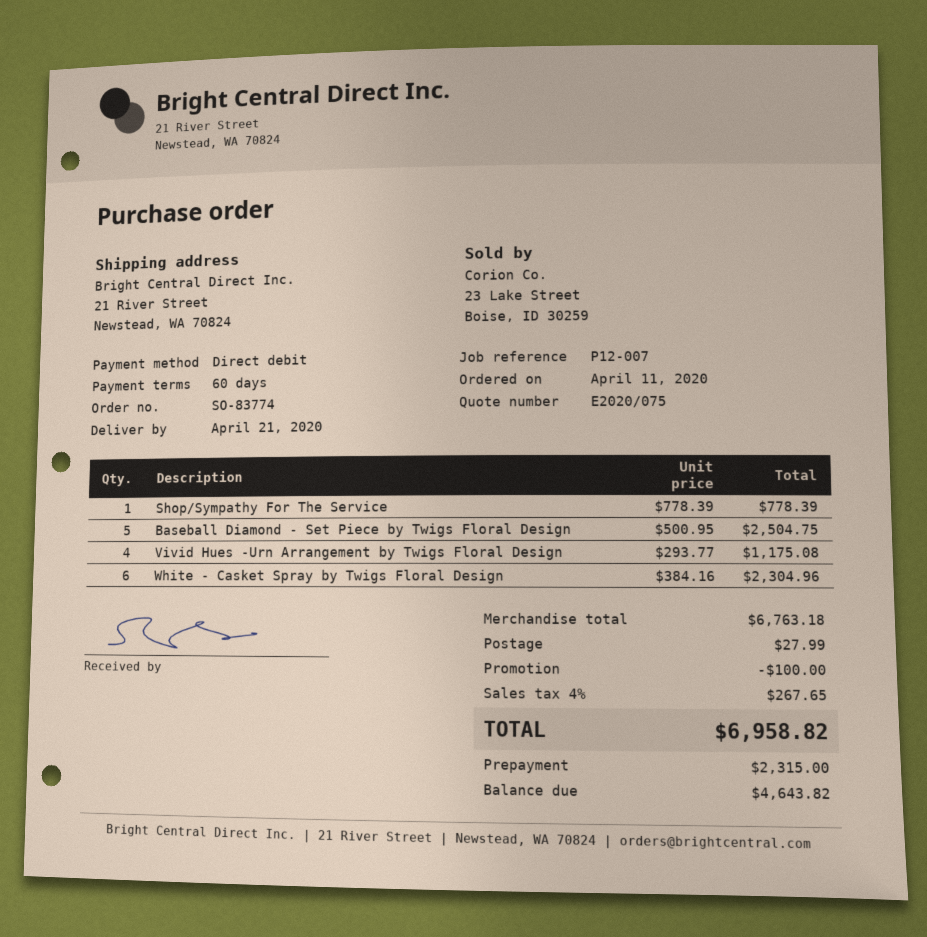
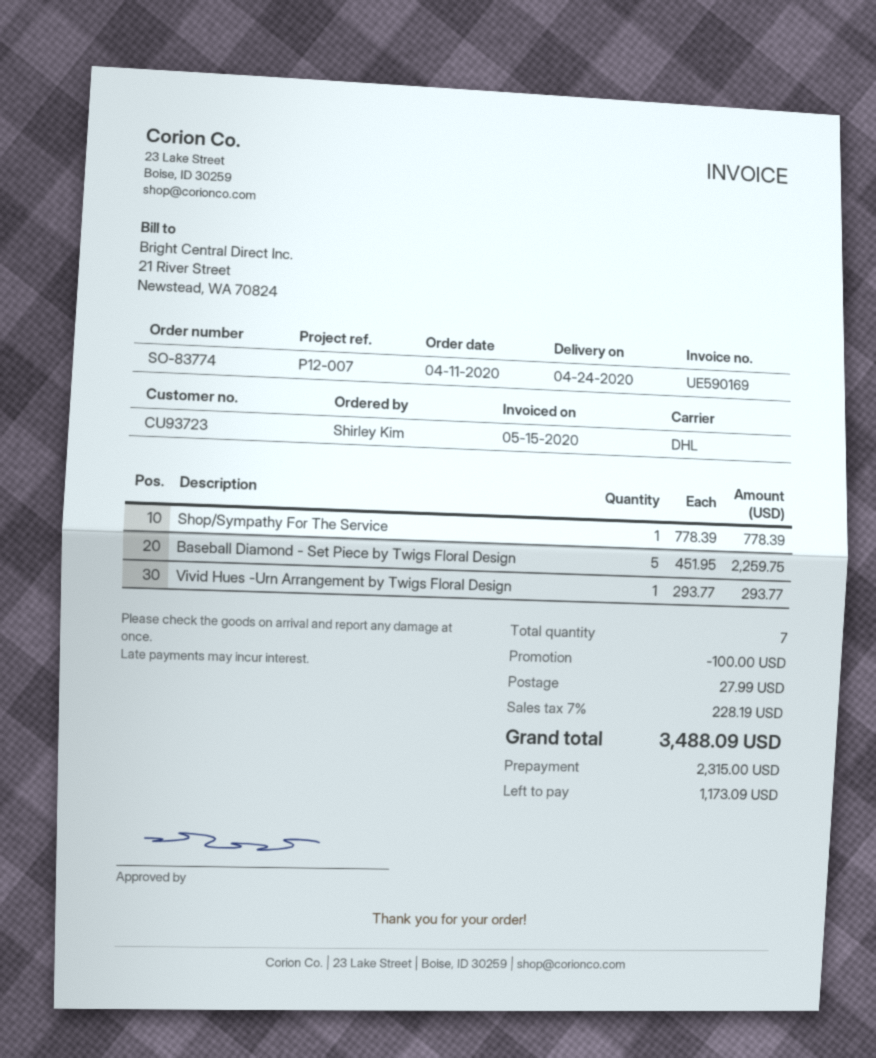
delivery date: 2020-04-21 -> 2020-04-24
Baseball Diamond - Set Piece by Twigs Floral Design: 5 x 500.95 = 2504.75 -> 5 x 451.95 = 2259.75
Vivid Hues -Urn Arrangement by Twigs Floral Design: 4 x 293.77 = 1175.08 -> 1 x 293.77 = 293.77
White - Casket Spray by Twigs Floral Design: 6 x 384.16 = 2304.96 -> none
tax: 4% = 267.65 -> 7% = 228.19
total: 6958.82 -> 3488.09
balance: 4643.82 -> 1173.09

